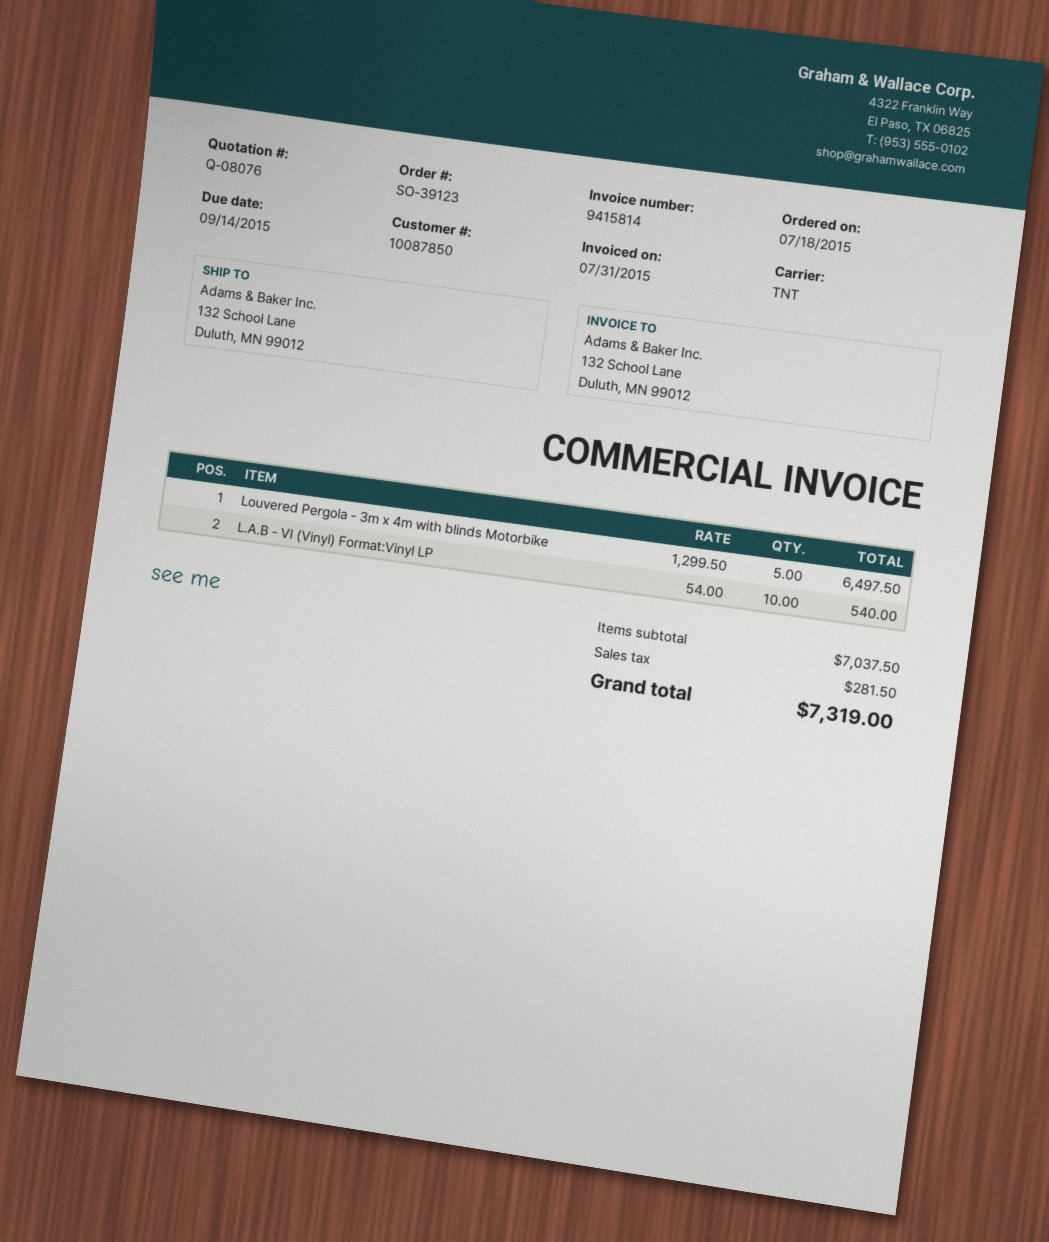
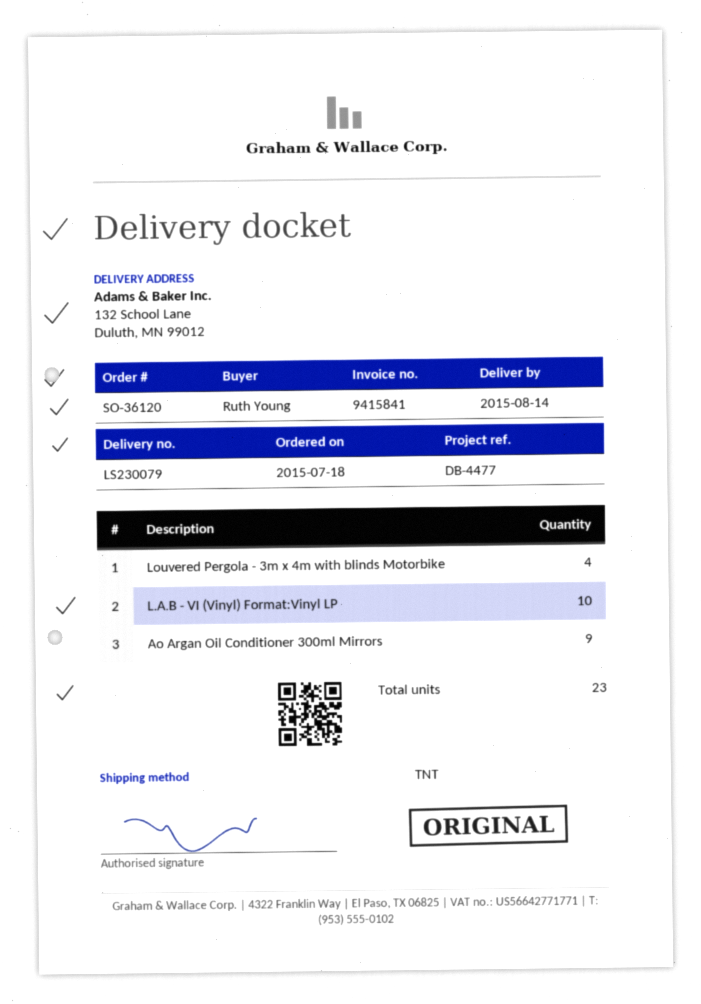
order number: SO-39123 -> SO-36120
invoice number: 9415814 -> 9415841
Louvered Pergola - 3m x 4m with blinds Motorbike: 5 -> 4
Ao Argan Oil Conditioner 300ml Mirrors: none -> 9

